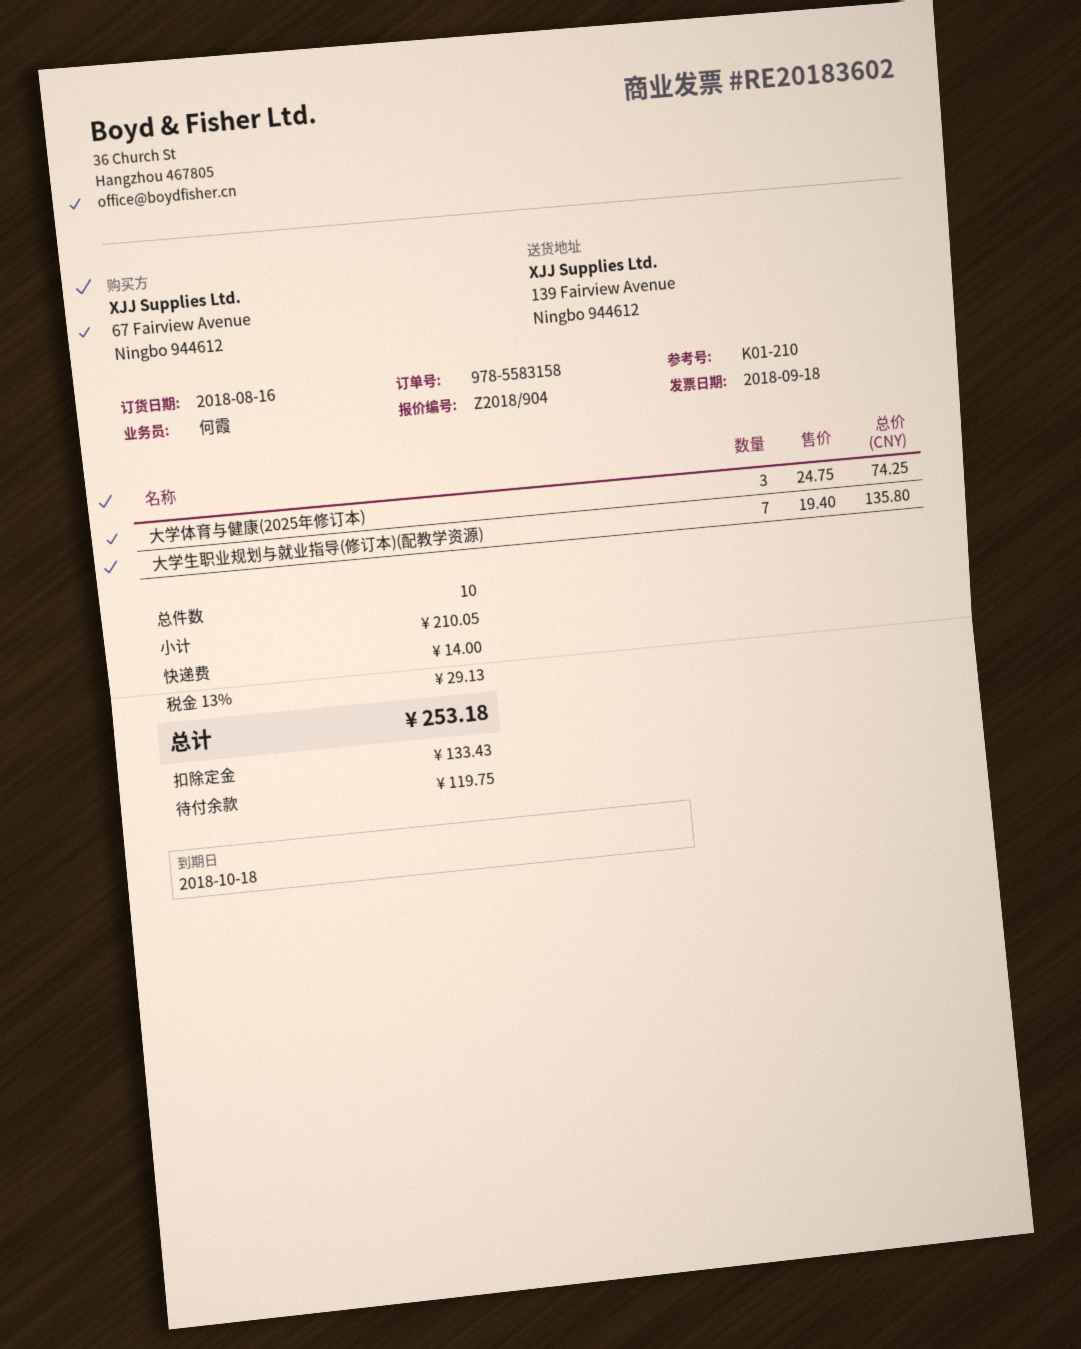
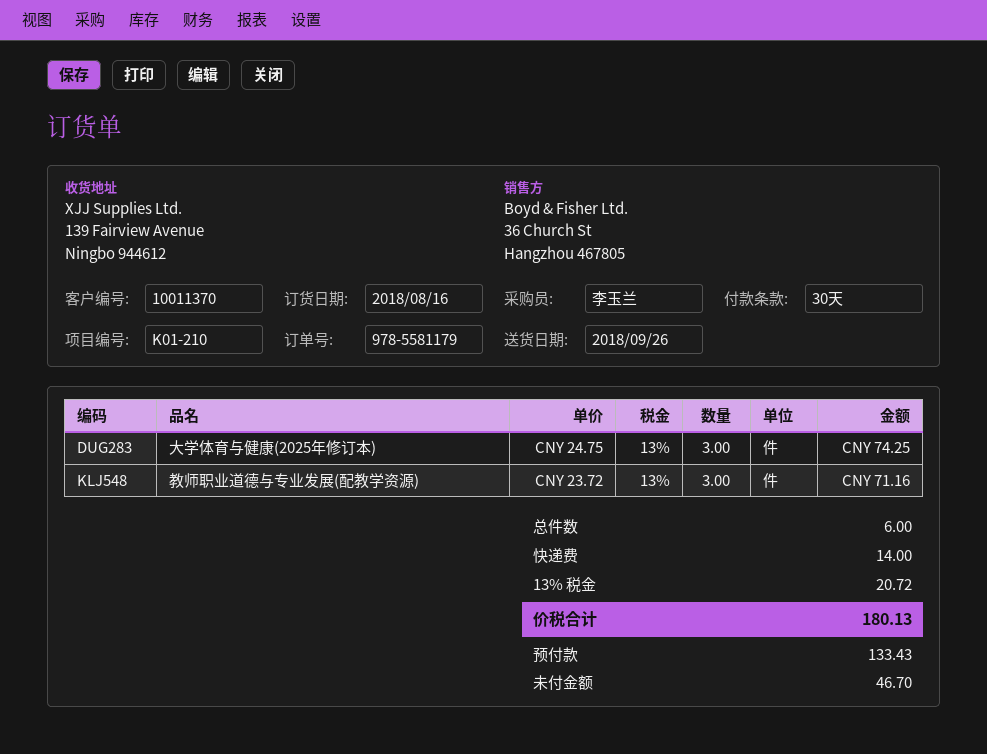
order number: 978-5583158 -> 978-5581179
大学生职业规划与就业指导(修订本)(配教学资源): 7 x 19.40 = 135.80 -> none
教师职业道德与专业发展(配教学资源): none -> 3 x 23.72 = 71.16
total quantity: 10 -> 6
tax: 13% = 29.13 -> 13% = 20.72
total: 253.18 -> 180.13
balance: 119.75 -> 46.70

